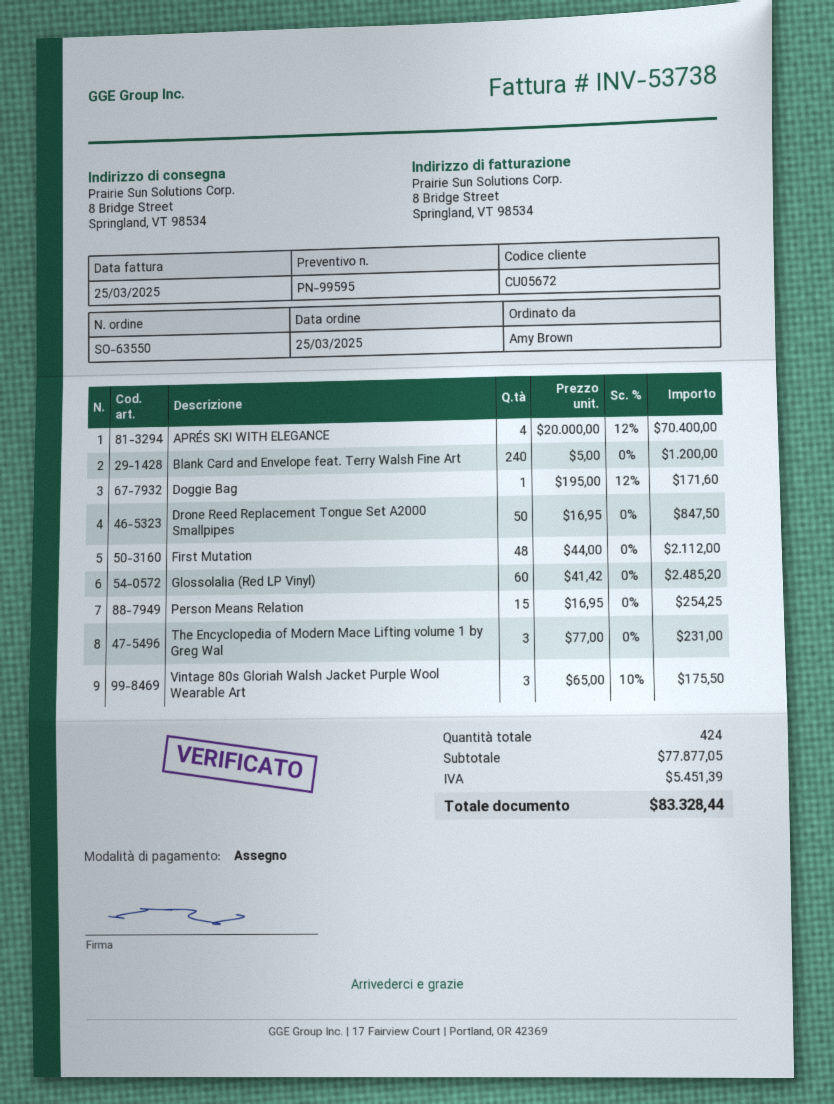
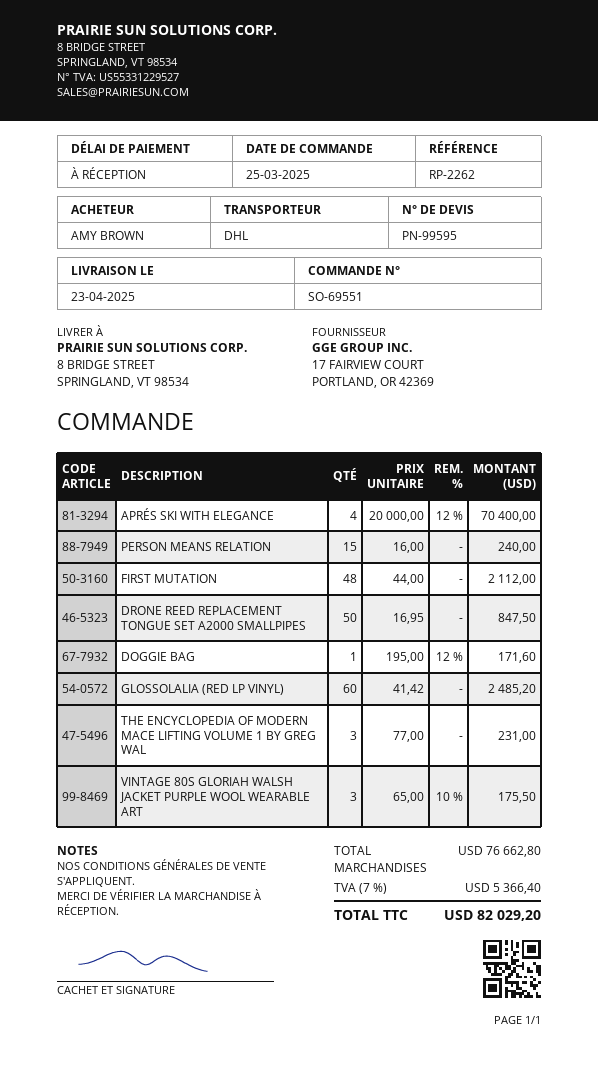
order number: SO-63550 -> SO-69551
Blank Card and Envelope feat. Terry Walsh Fine Art: 240 x 5.00 = 1200.00 -> none
Person Means Relation: 15 x 16.95 = 254.25 -> 15 x 16.00 = 240.00
subtotal: 77877.05 -> 76662.80
tax: 5451.39 -> 5366.40
total: 83328.44 -> 82029.20

